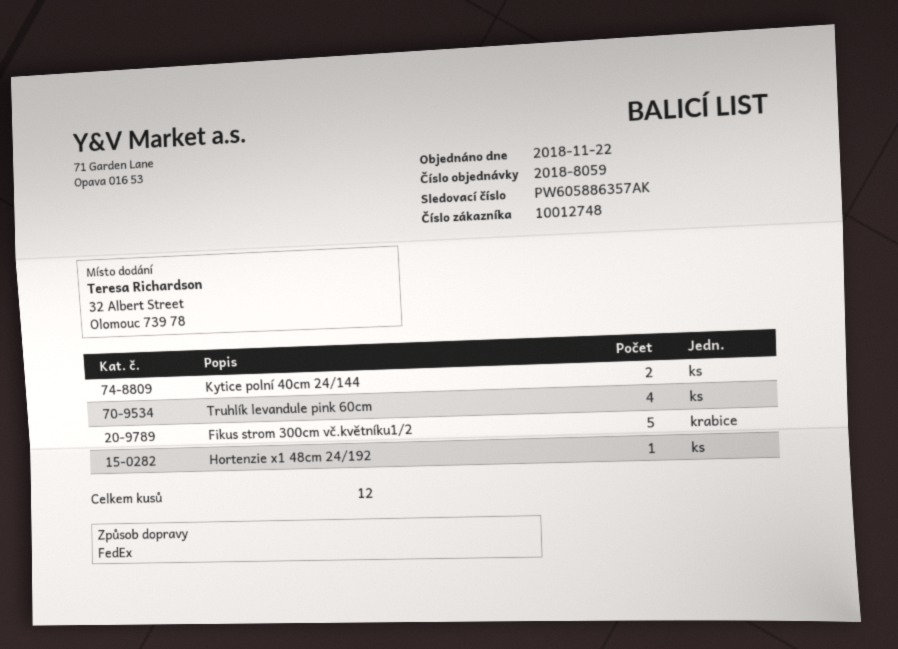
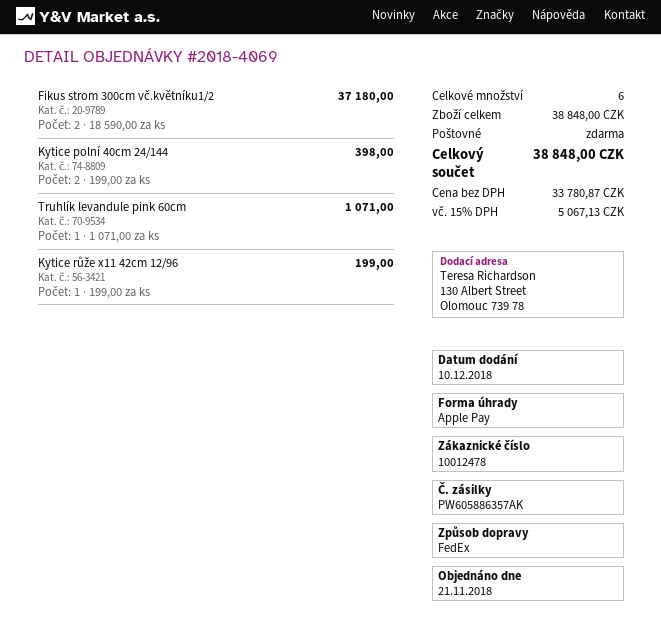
order number: 2018-8059 -> 2018-4069
order date: 2018-11-22 -> 2018-11-21
customer number: 10012748 -> 10012478
ship to: 32 Albert Street, Olomouc 739 78 -> 130 Albert Street, Olomouc 739 78
Truhlík levandule pink 60cm: 4 -> 1
Fikus strom 300cm vč.květníku1/2: 5 -> 2
Hortenzie x1 48cm 24/192: 1 -> none
Kytice růže x11 42cm 12/96: none -> 1
total quantity: 12 -> 6

